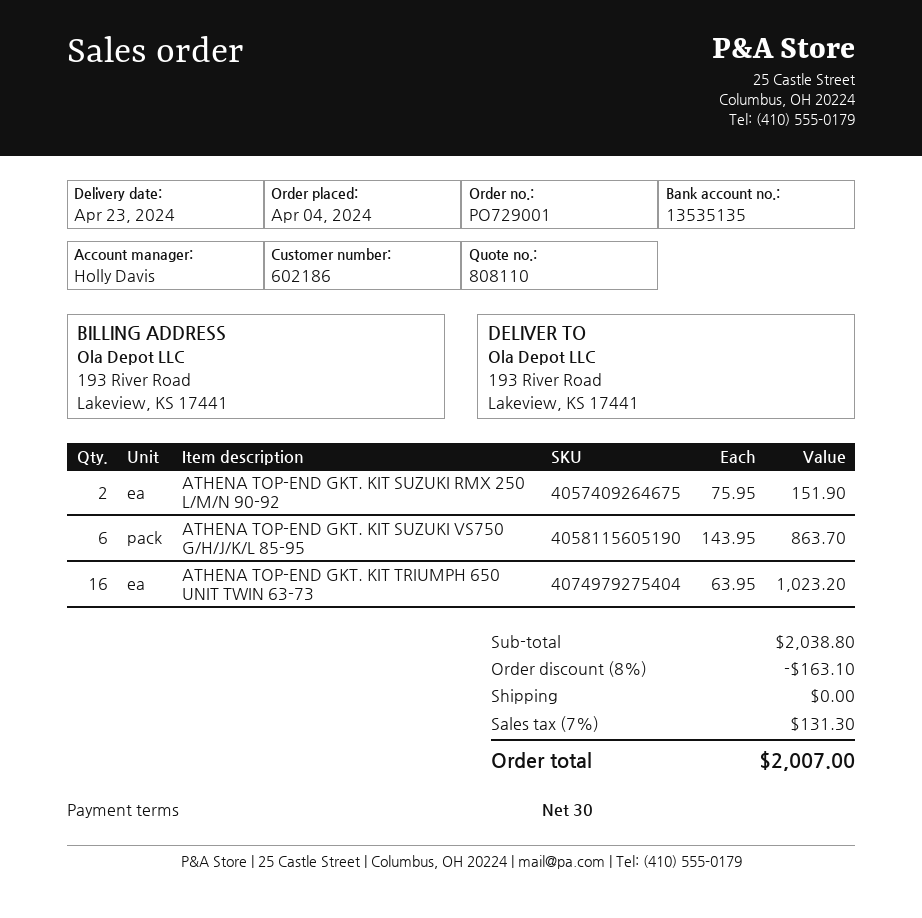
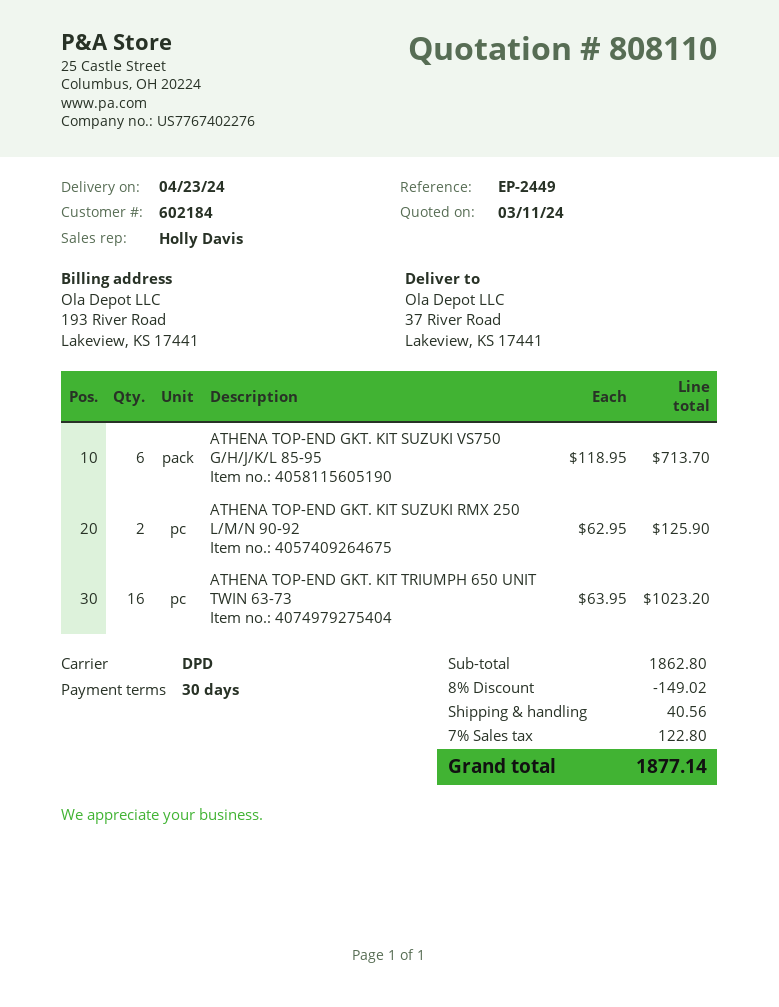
customer number: 602186 -> 602184
ship to: 193 River Road, Lakeview, KS 17441 -> 37 River Road, Lakeview, KS 17441
ATHENA TOP-END GKT. KIT SUZUKI RMX 250 L/M/N 90-92: 2 x 75.95 = 151.90 -> 2 x 62.95 = 125.90
ATHENA TOP-END GKT. KIT SUZUKI VS750 G/H/J/K/L 85-95: 6 x 143.95 = 863.70 -> 6 x 118.95 = 713.70
subtotal: 2038.80 -> 1862.80
discount: 8% = 163.10 -> 8% = 149.02
shipping: 0.00 -> 40.56
tax: 7% = 131.30 -> 7% = 122.80
total: 2007.00 -> 1877.14

